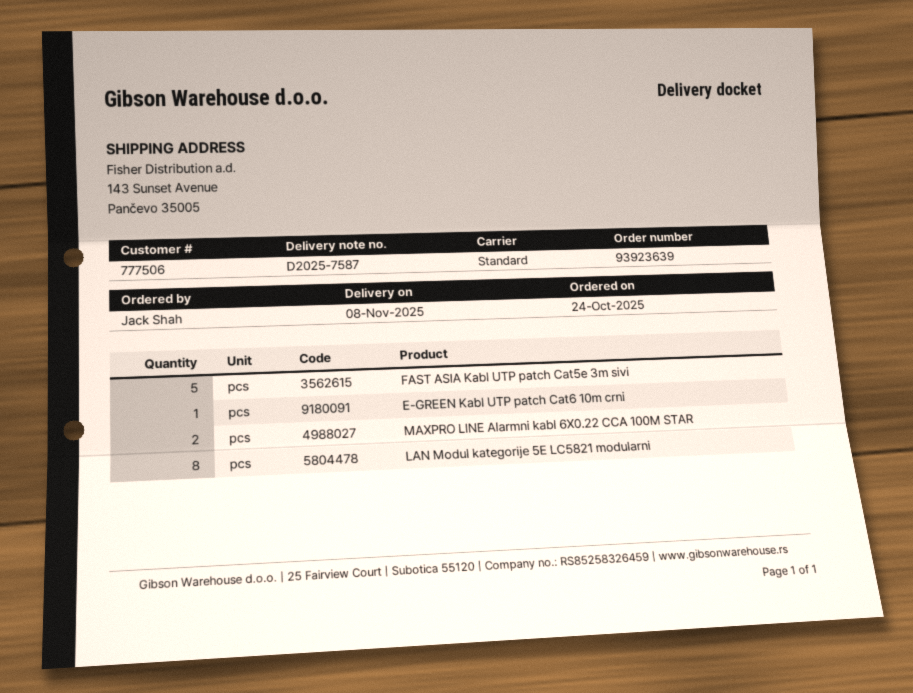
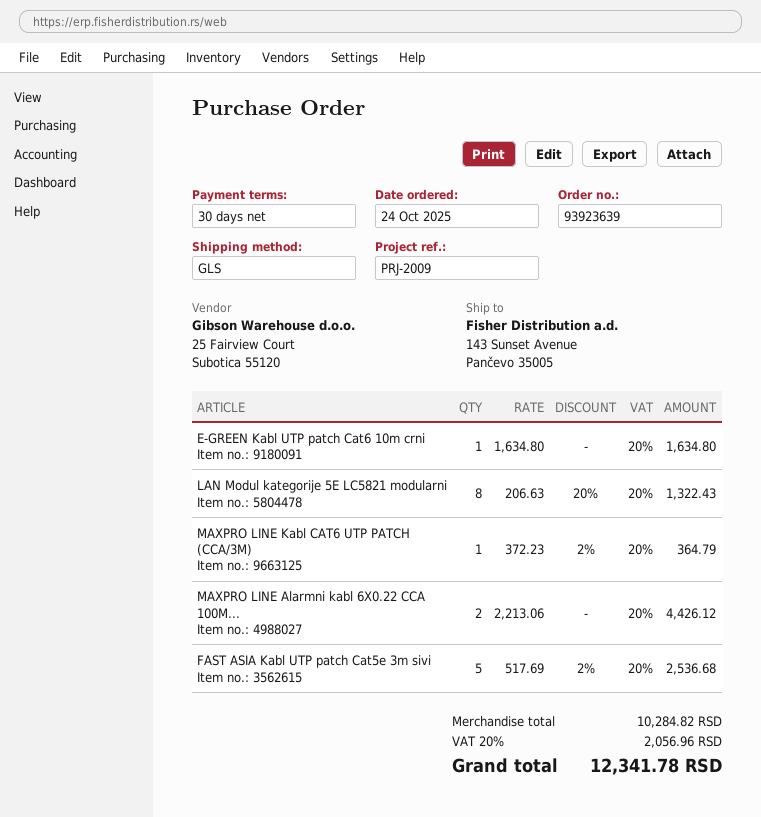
shipping method: standard -> GLS
MAXPRO LINE Kabl CAT6 UTP PATCH (CCA/3M): none -> 1

